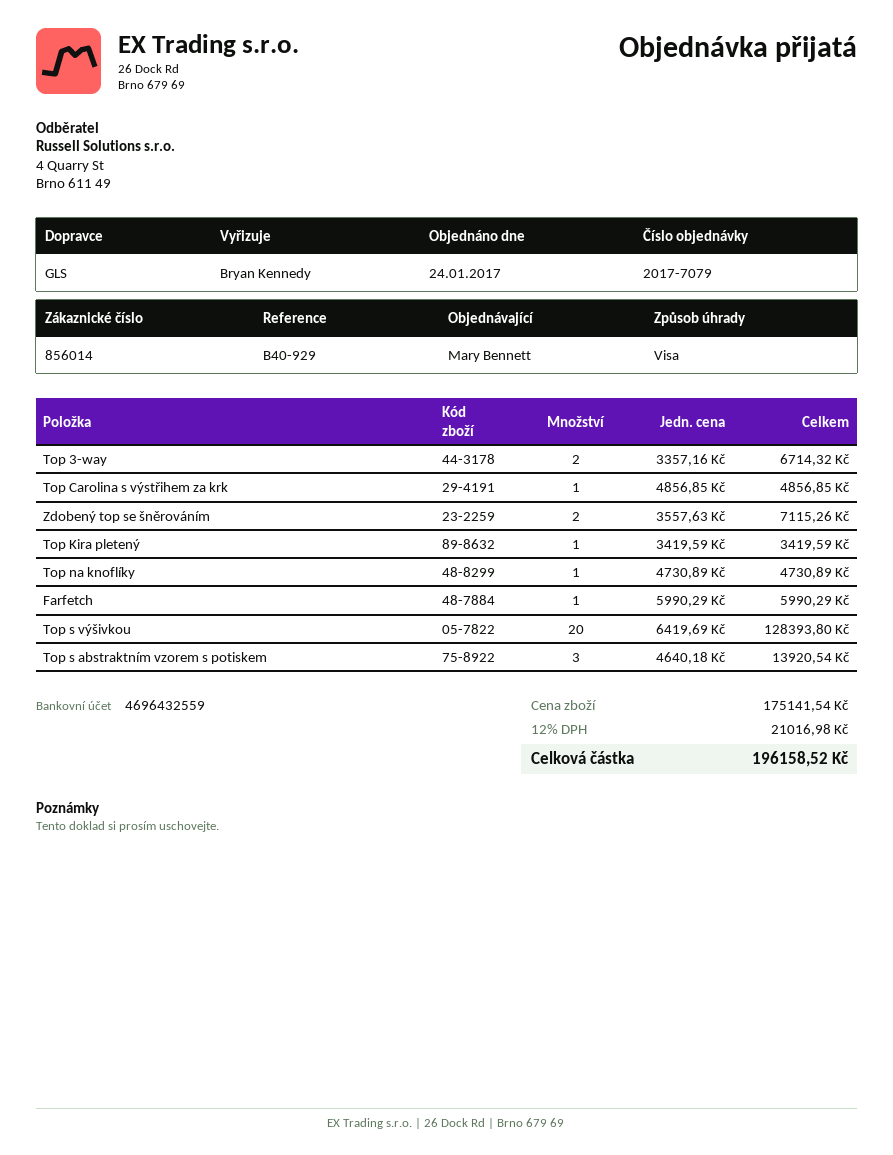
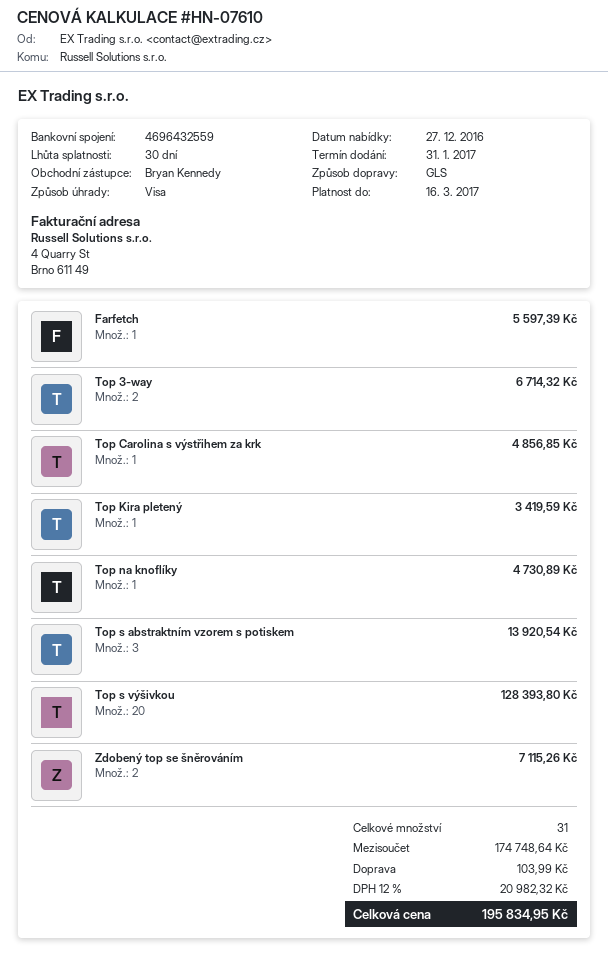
Farfetch: 1 for 5990.29 -> 1 for 5597.39
subtotal: 175141.54 -> 174748.64
shipping: none -> 103.99
tax: 12% = 21016.98 -> 12% = 20982.32
total: 196158.52 -> 195834.95

